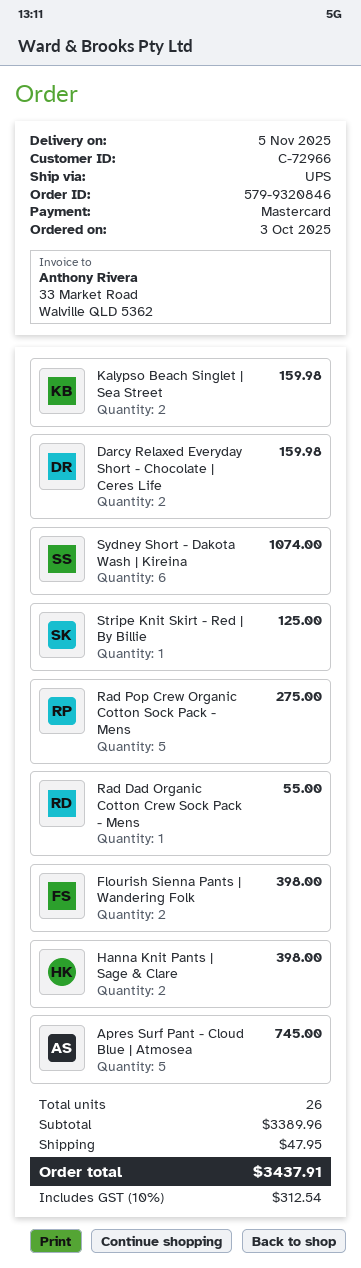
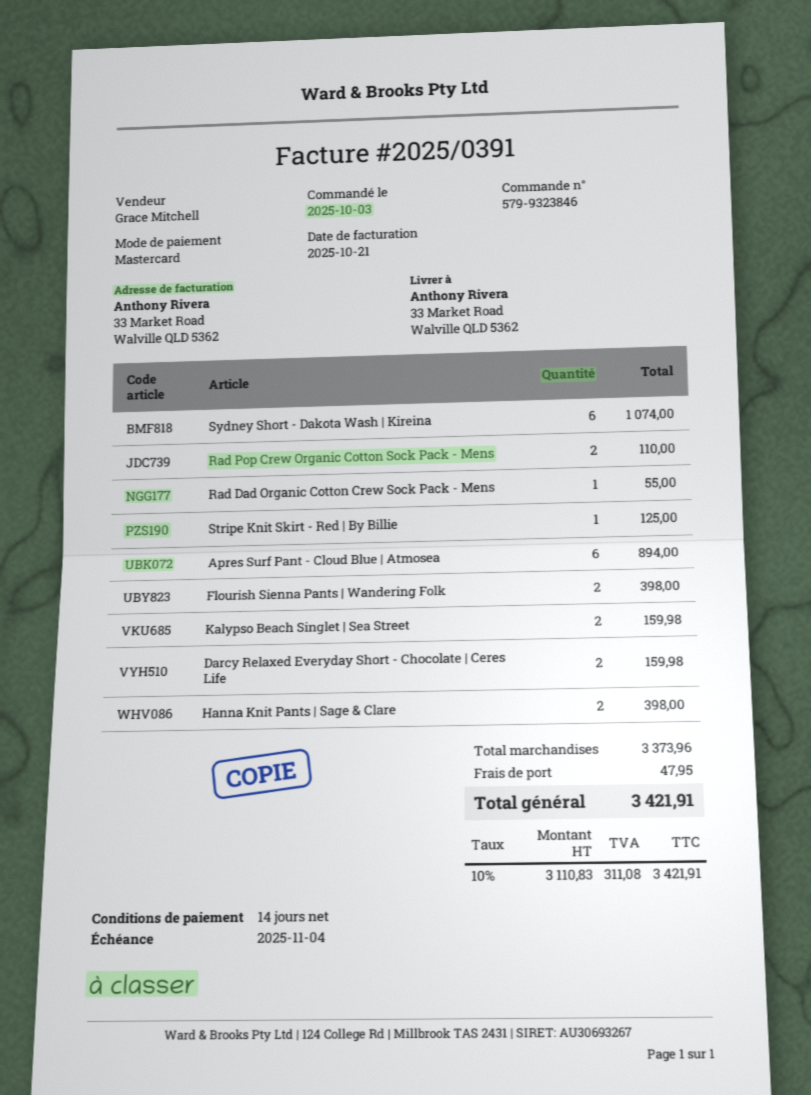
order number: 579-9320846 -> 579-9323846
Rad Pop Crew Organic Cotton Sock Pack - Mens: 5 for 275.00 -> 2 for 110.00
Apres Surf Pant - Cloud Blue | Atmosea: 5 for 745.00 -> 6 for 894.00
subtotal: 3389.96 -> 3373.96
tax: 10% = 312.54 -> 10% = 311.08
total: 3437.91 -> 3421.91

